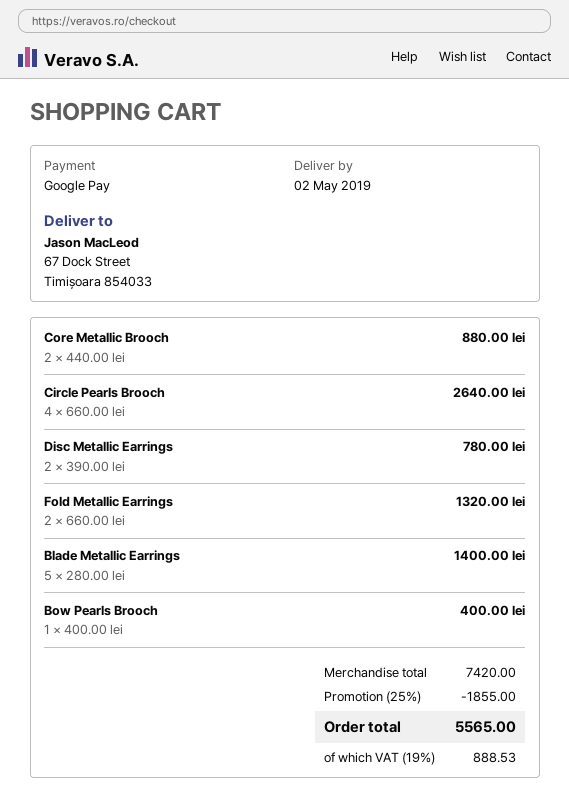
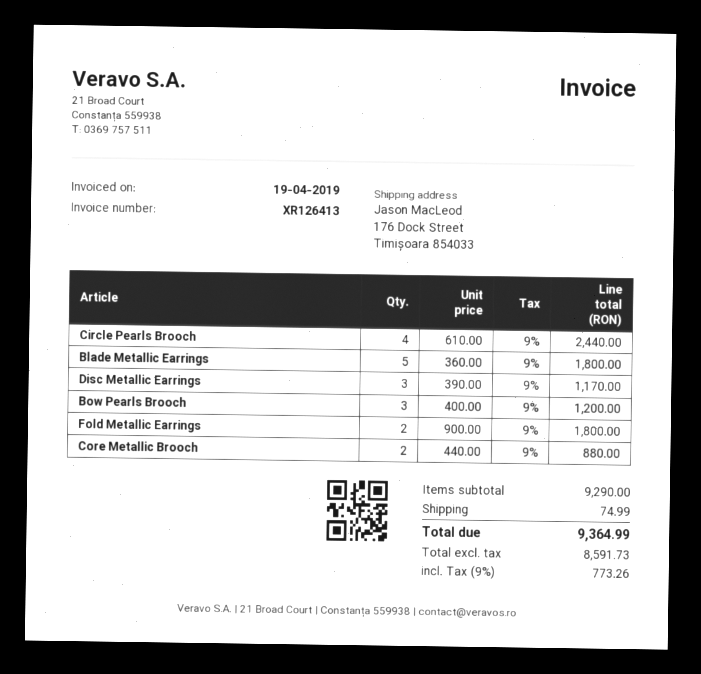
ship to: 67 Dock Street, Timișoara 854033 -> 176 Dock Street, Timișoara 854033
Circle Pearls Brooch: 4 x 660.00 = 2640.00 -> 4 x 610.00 = 2440.00
Disc Metallic Earrings: 2 x 390.00 = 780.00 -> 3 x 390.00 = 1170.00
Fold Metallic Earrings: 2 x 660.00 = 1320.00 -> 2 x 900.00 = 1800.00
Blade Metallic Earrings: 5 x 280.00 = 1400.00 -> 5 x 360.00 = 1800.00
Bow Pearls Brooch: 1 x 400.00 = 400.00 -> 3 x 400.00 = 1200.00
subtotal: 7420.00 -> 9290.00
discount: 25% = 1855.00 -> none
shipping: none -> 74.99
tax: 19% = 888.53 -> 9% = 773.26
total: 5565.00 -> 9364.99

